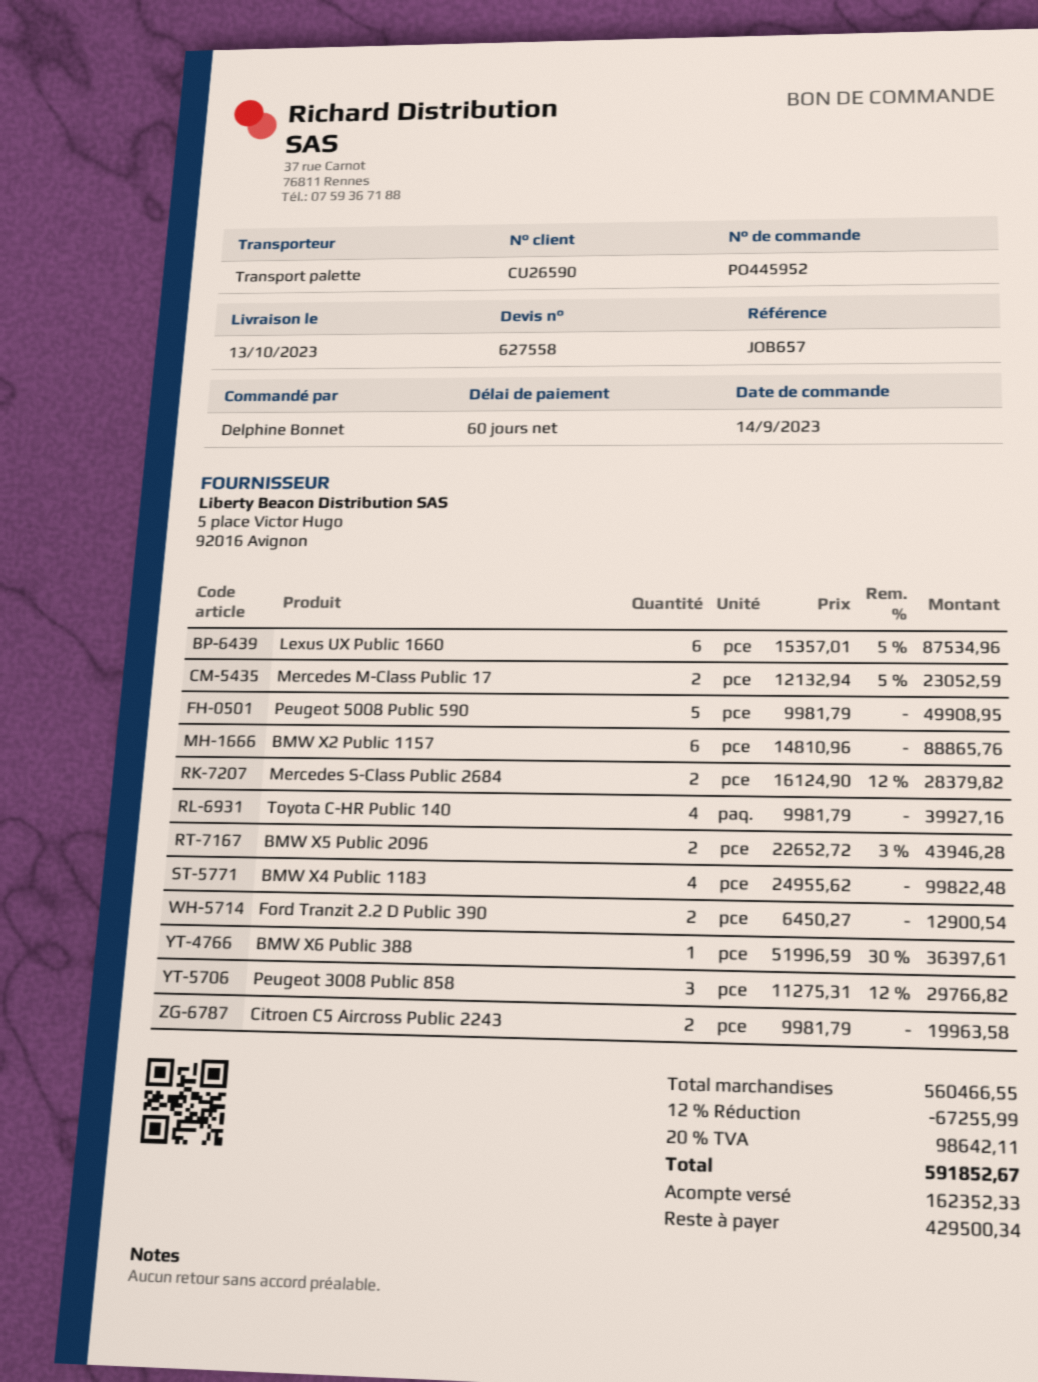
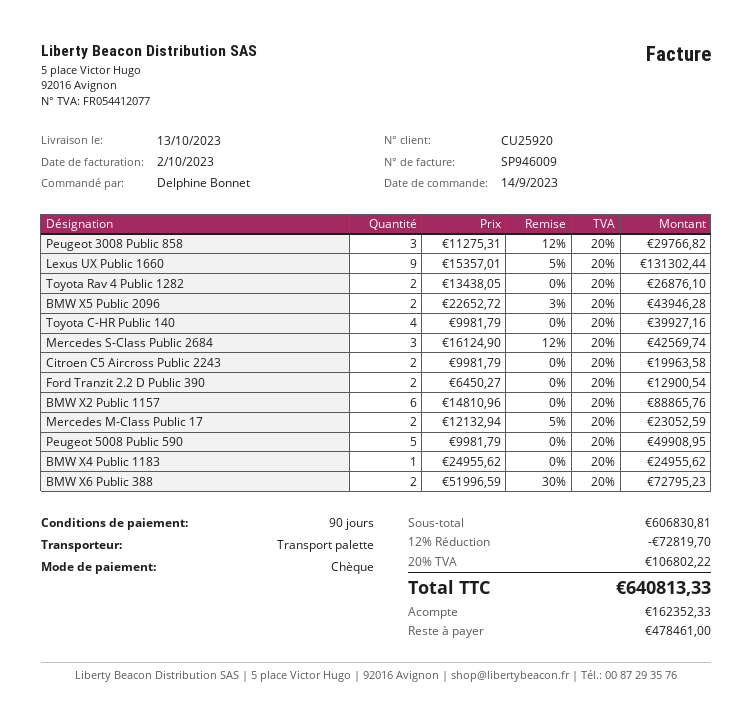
payment terms: 60 days -> 90 days
customer number: CU26590 -> CU25920
Lexus UX Public 1660: 6 x 15357.01 - 5% = 87534.96 -> 9 x 15357.01 - 5% = 131302.44
Mercedes S-Class Public 2684: 2 x 16124.90 - 12% = 28379.82 -> 3 x 16124.90 - 12% = 42569.74
BMW X4 Public 1183: 4 x 24955.62 = 99822.48 -> 1 x 24955.62 = 24955.62
BMW X6 Public 388: 1 x 51996.59 - 30% = 36397.61 -> 2 x 51996.59 - 30% = 72795.23
Toyota Rav 4 Public 1282: none -> 2 x 13438.05 = 26876.10
subtotal: 560466.55 -> 606830.81
discount: 12% = 67255.99 -> 12% = 72819.70
tax: 20% = 98642.11 -> 20% = 106802.22
total: 591852.67 -> 640813.33
balance: 429500.34 -> 478461.00

